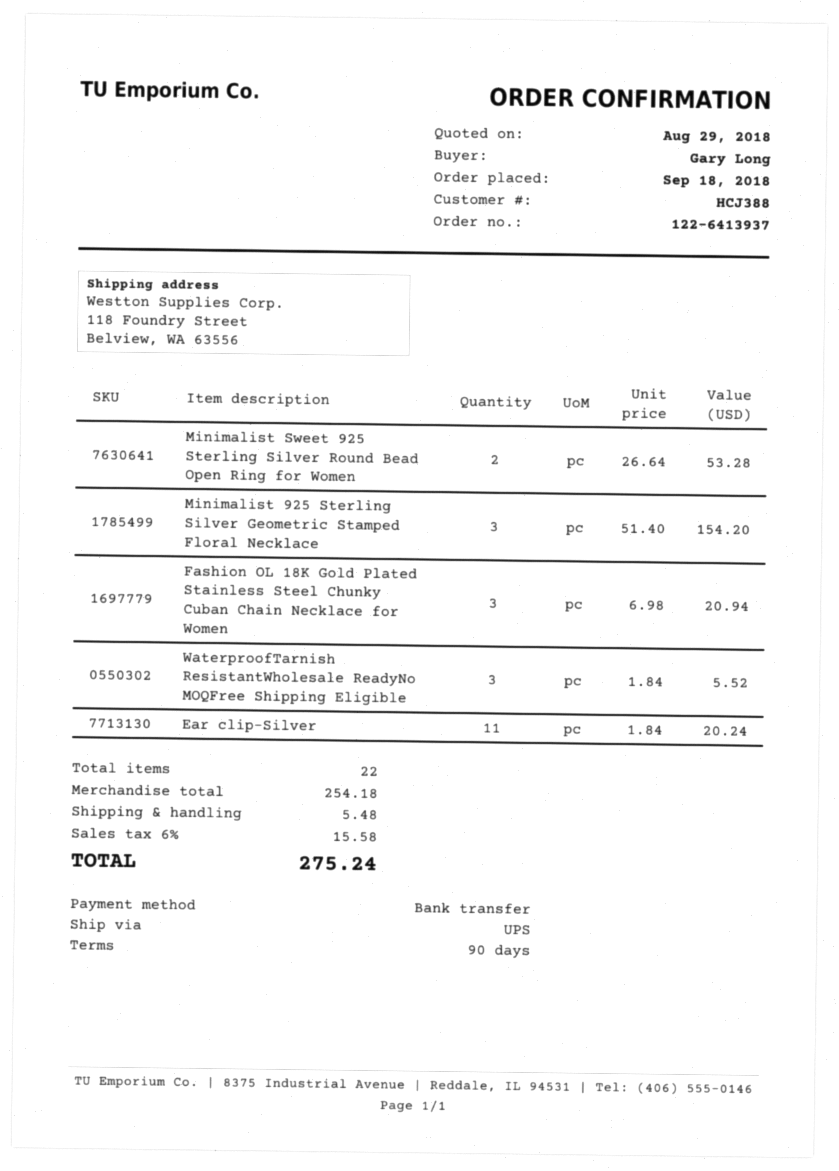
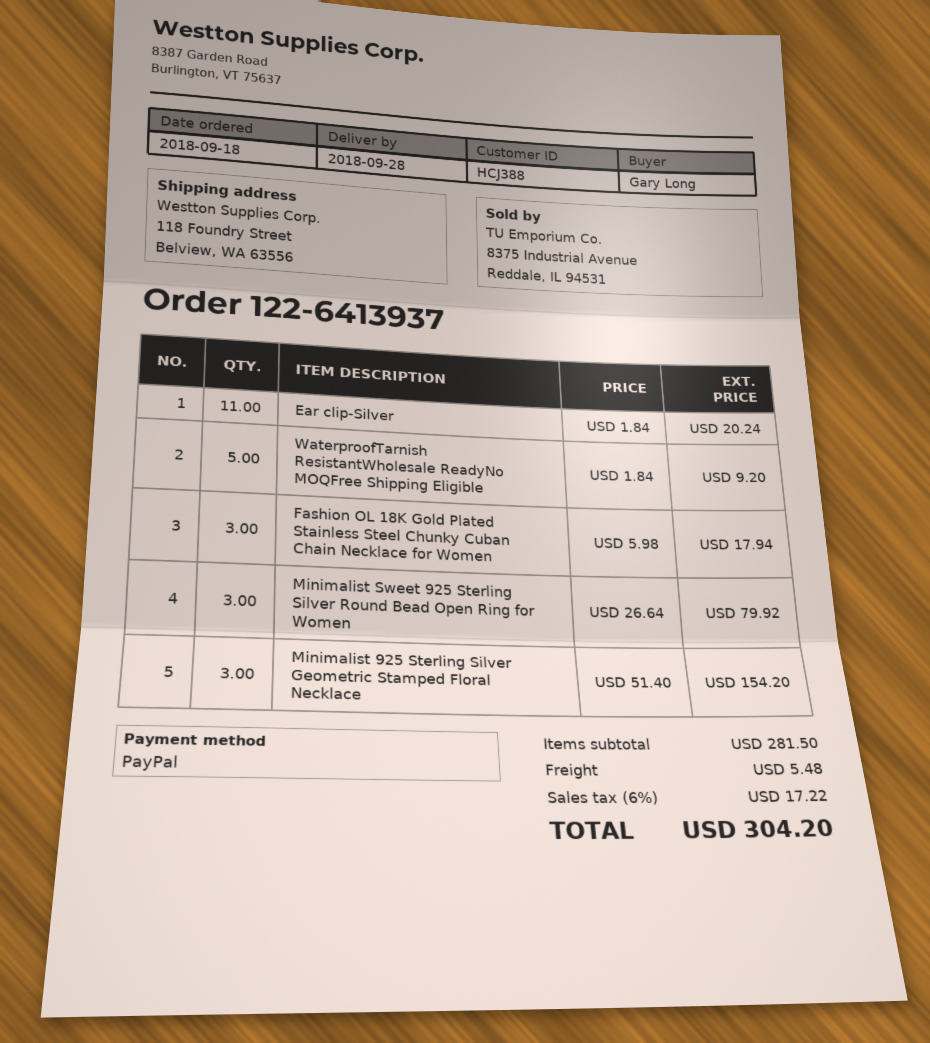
payment method: bank transfer -> PayPal
Minimalist Sweet 925 Sterling Silver Round Bead Open Ring for Women: 2 x 26.64 = 53.28 -> 3 x 26.64 = 79.92
Fashion OL 18K Gold Plated Stainless Steel Chunky Cuban Chain Necklace for Women: 3 x 6.98 = 20.94 -> 3 x 5.98 = 17.94
WaterproofTarnish ResistantWholesale ReadyNo MOQFree Shipping Eligible: 3 x 1.84 = 5.52 -> 5 x 1.84 = 9.20
subtotal: 254.18 -> 281.50
tax: 6% = 15.58 -> 6% = 17.22
total: 275.24 -> 304.20

